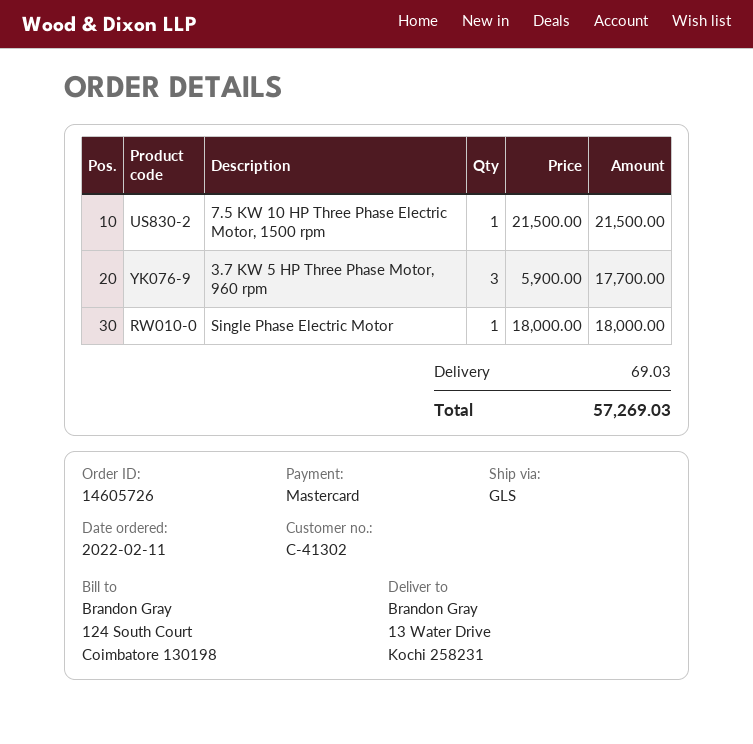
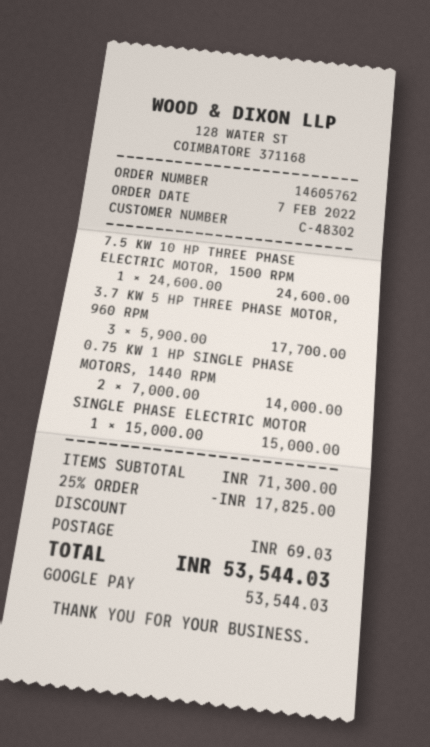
order number: 14605726 -> 14605762
order date: 2022-02-11 -> 2022-02-07
customer number: C-41302 -> C-48302
payment method: Mastercard -> Google Pay
7.5 KW 10 HP Three Phase Electric Motor, 1500 rpm: 1 x 21500.00 = 21500.00 -> 1 x 24600.00 = 24600.00
Single Phase Electric Motor: 1 x 18000.00 = 18000.00 -> 1 x 15000.00 = 15000.00
0.75 KW 1 HP SINGLE PHASE MOTORS, 1440 RPM: none -> 2 x 7000.00 = 14000.00
discount: none -> 25% = 17825.00
total: 57269.03 -> 53544.03

